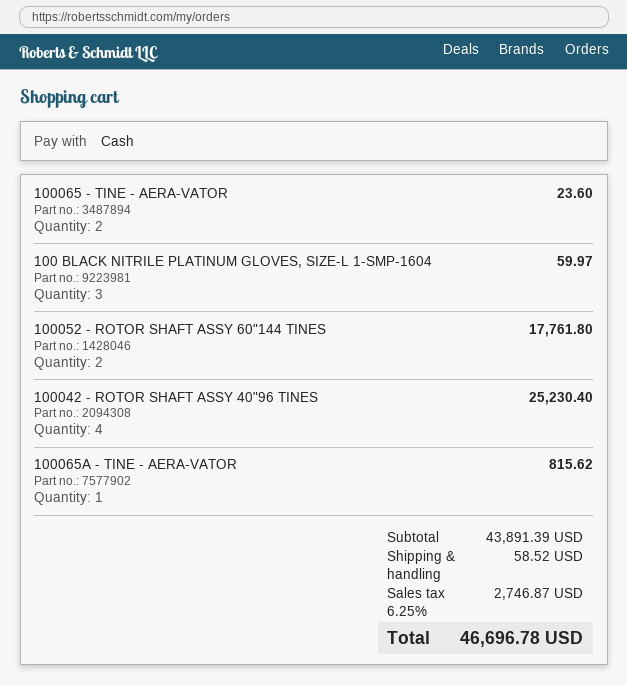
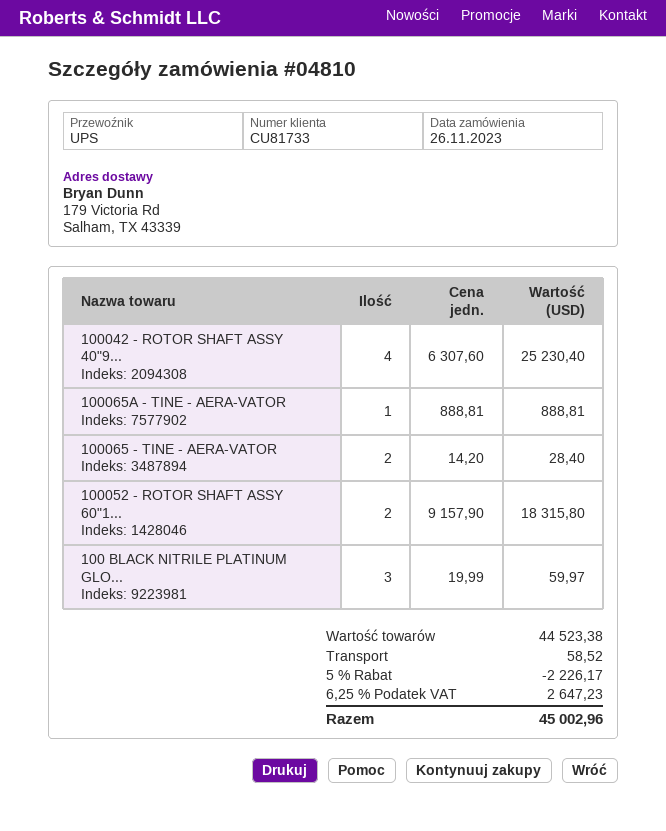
100065 - TINE - AERA-VATOR: 2 for 23.60 -> 2 for 28.40
100052 - ROTOR SHAFT ASSY 60"144 TINES: 2 for 17761.80 -> 2 for 18315.80
100065A - TINE - AERA-VATOR: 1 for 815.62 -> 1 for 888.81
subtotal: 43891.39 -> 44523.38
discount: none -> 5% = 2226.17
tax: 6.25% = 2746.87 -> 6.25% = 2647.23
total: 46696.78 -> 45002.96

